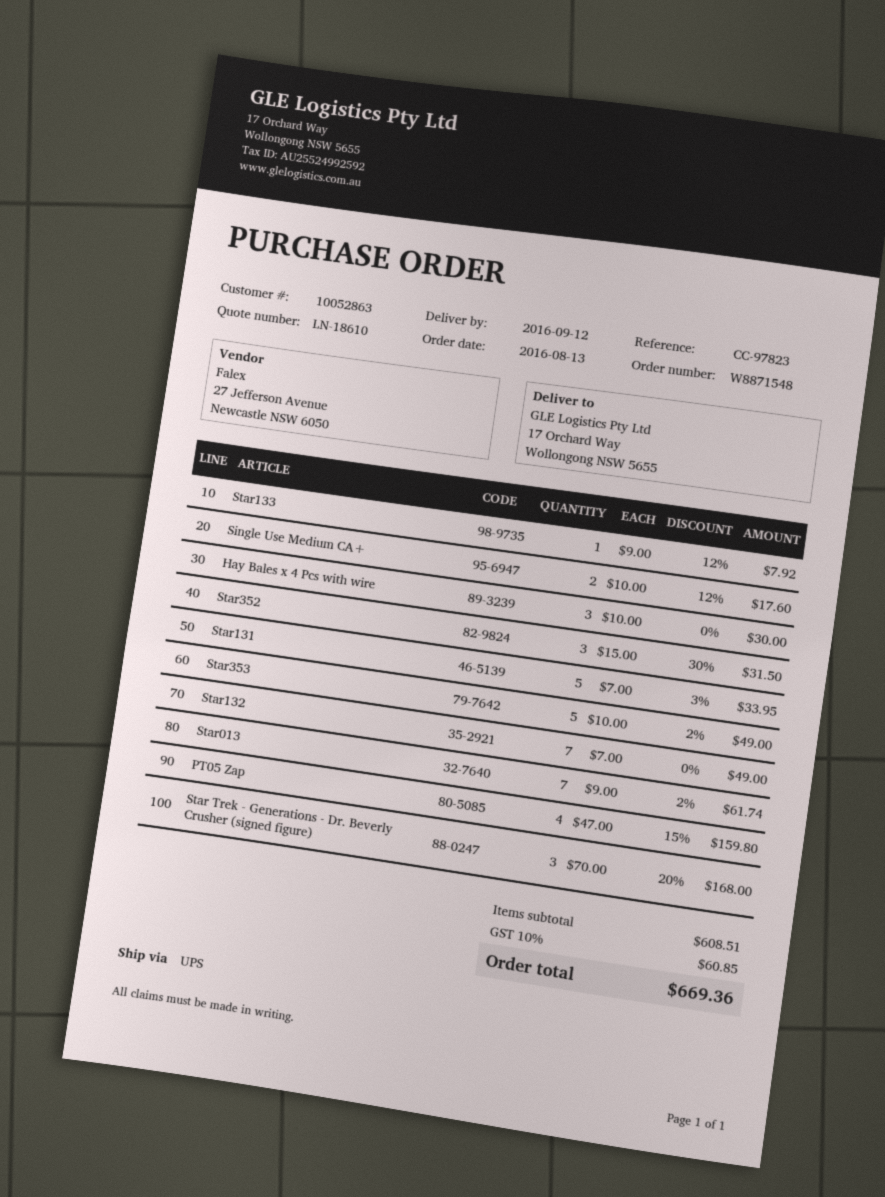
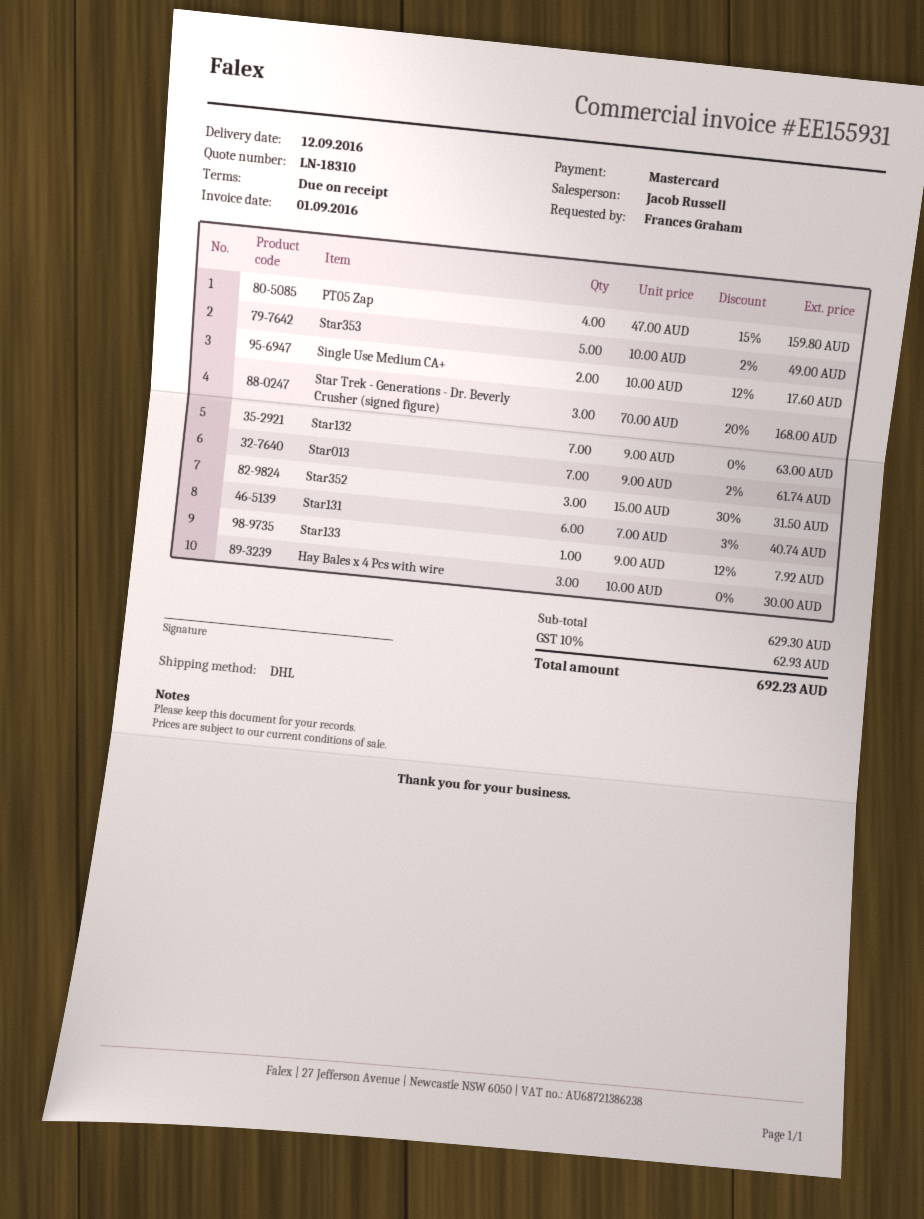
quote number: LN-18610 -> LN-18310
shipping method: UPS -> DHL
Star131: 5 x 7.00 - 3% = 33.95 -> 6 x 7.00 - 3% = 40.74
Star132: 7 x 7.00 = 49.00 -> 7 x 9.00 = 63.00
subtotal: 608.51 -> 629.30
tax: 10% = 60.85 -> 10% = 62.93
total: 669.36 -> 692.23

